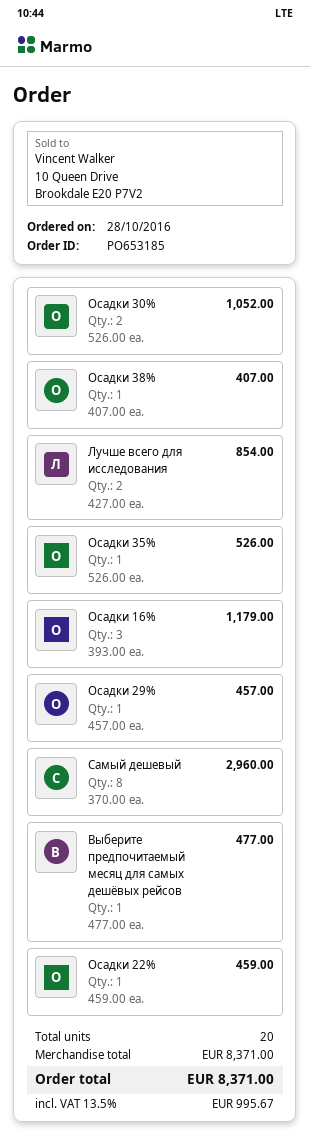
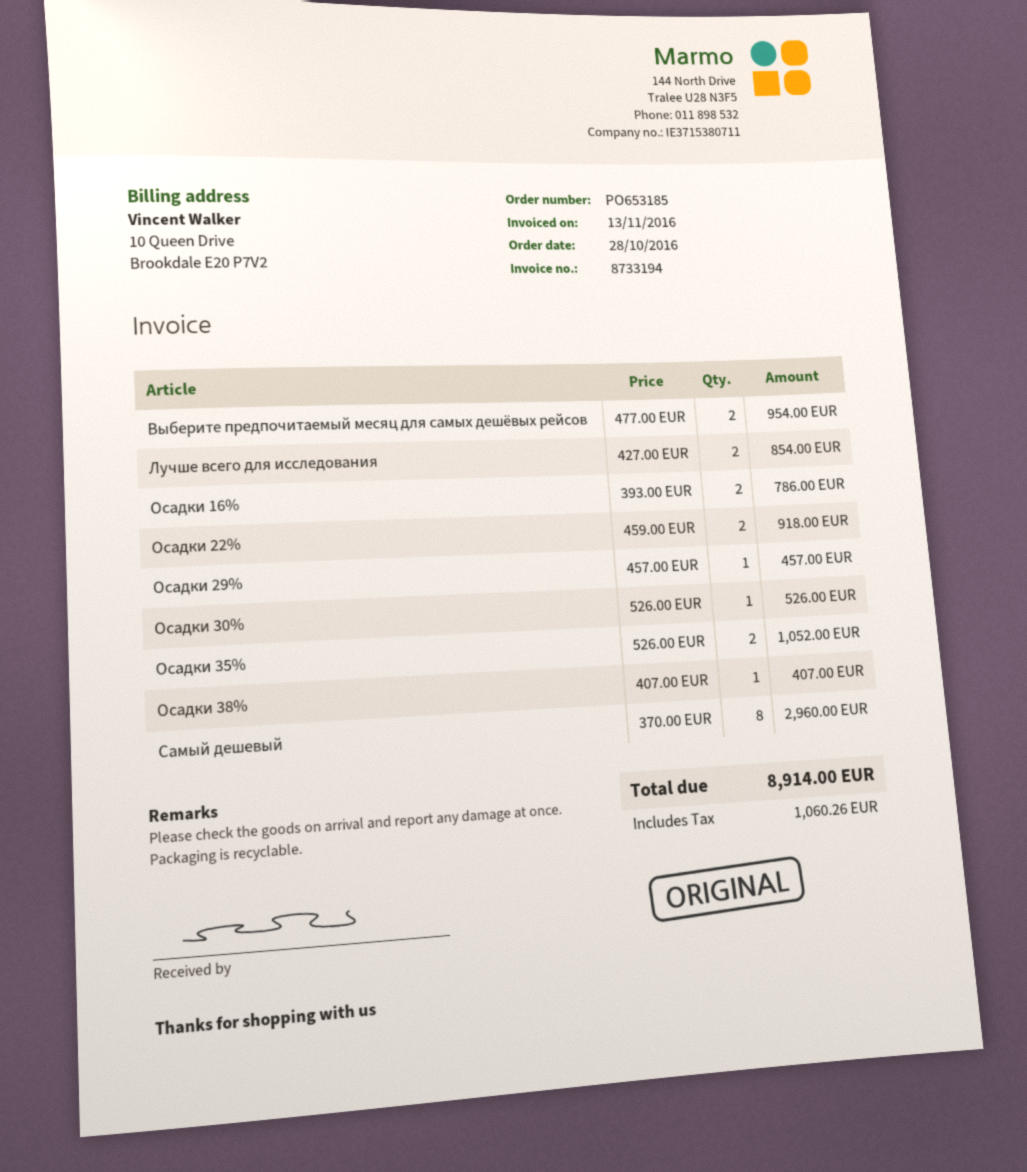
Осадки 30%: 2 x 526.00 = 1052.00 -> 1 x 526.00 = 526.00
Осадки 35%: 1 x 526.00 = 526.00 -> 2 x 526.00 = 1052.00
Осадки 16%: 3 x 393.00 = 1179.00 -> 2 x 393.00 = 786.00
Выберите предпочитаемый месяц для самых дешёвых рейсов: 1 x 477.00 = 477.00 -> 2 x 477.00 = 954.00
Осадки 22%: 1 x 459.00 = 459.00 -> 2 x 459.00 = 918.00
tax: 995.67 -> 1060.26
total: 8371.00 -> 8914.00

